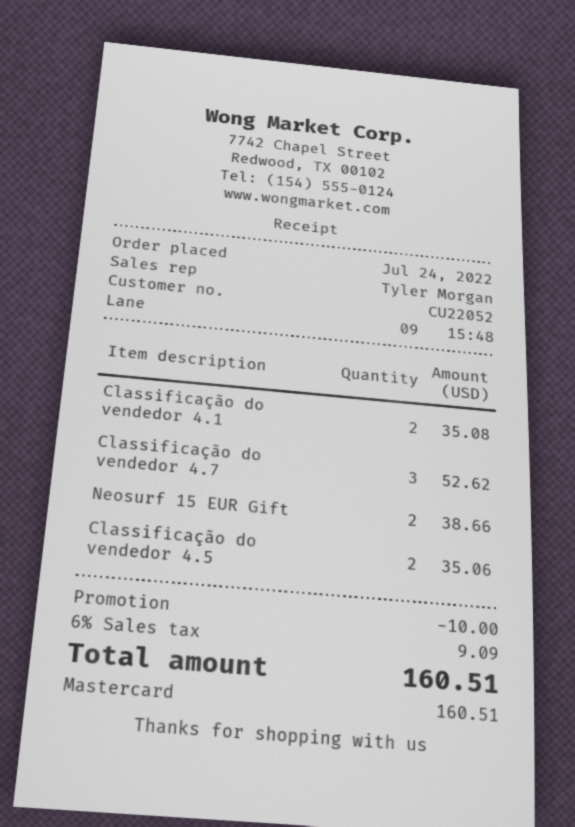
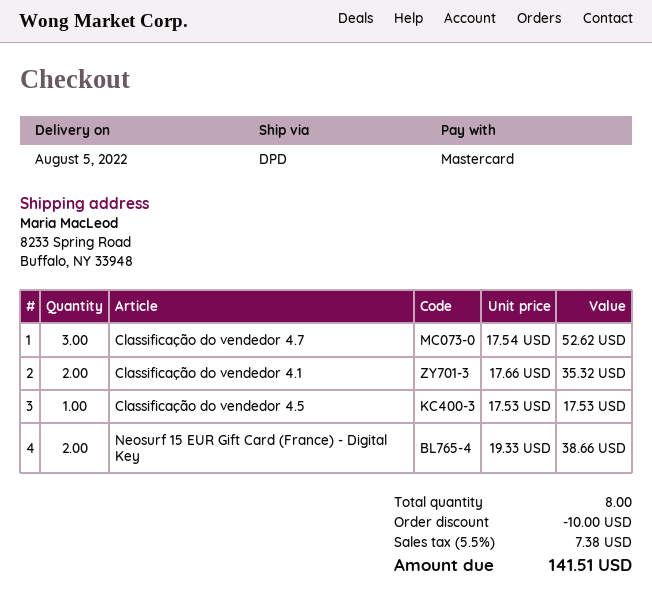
Classificação do vendedor 4.1: 2 for 35.08 -> 2 for 35.32
Classificação do vendedor 4.5: 2 for 35.06 -> 1 for 17.53
tax: 6% = 9.09 -> 5.5% = 7.38
total: 160.51 -> 141.51

